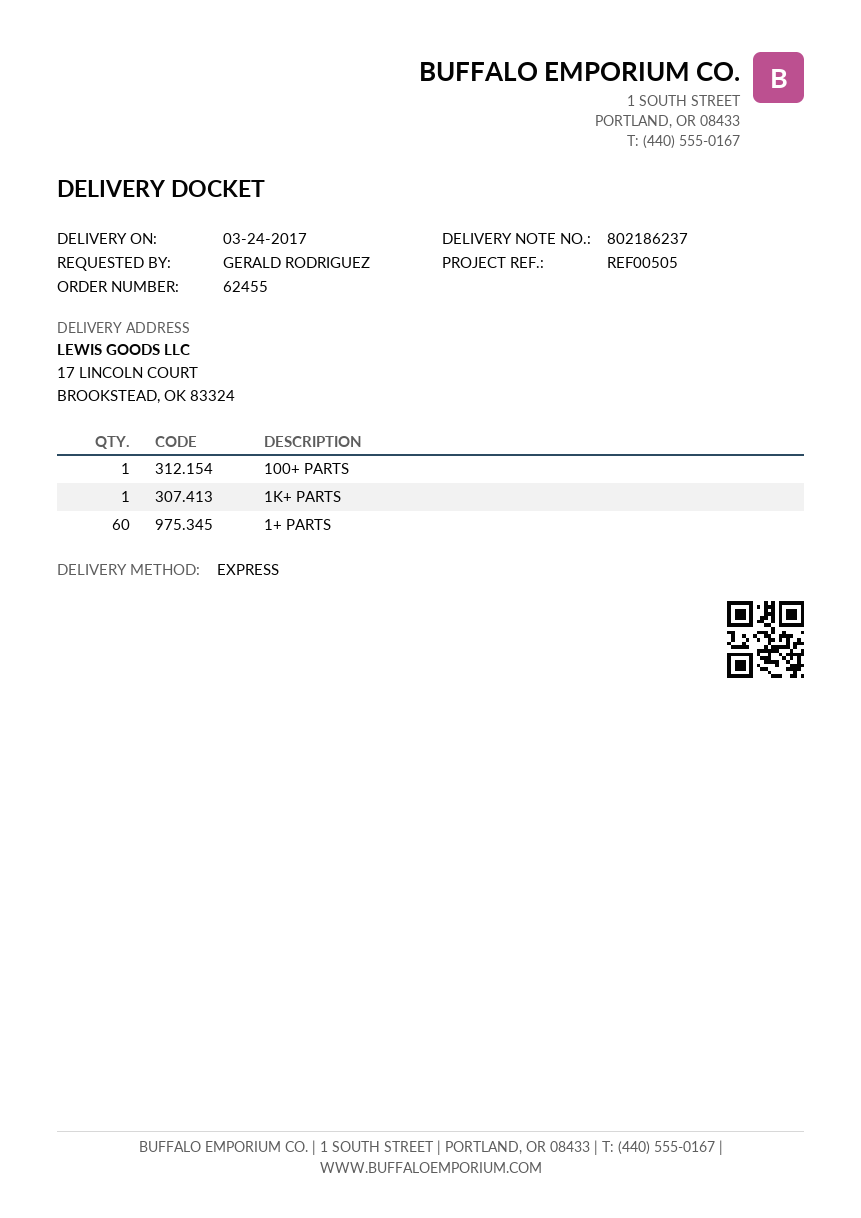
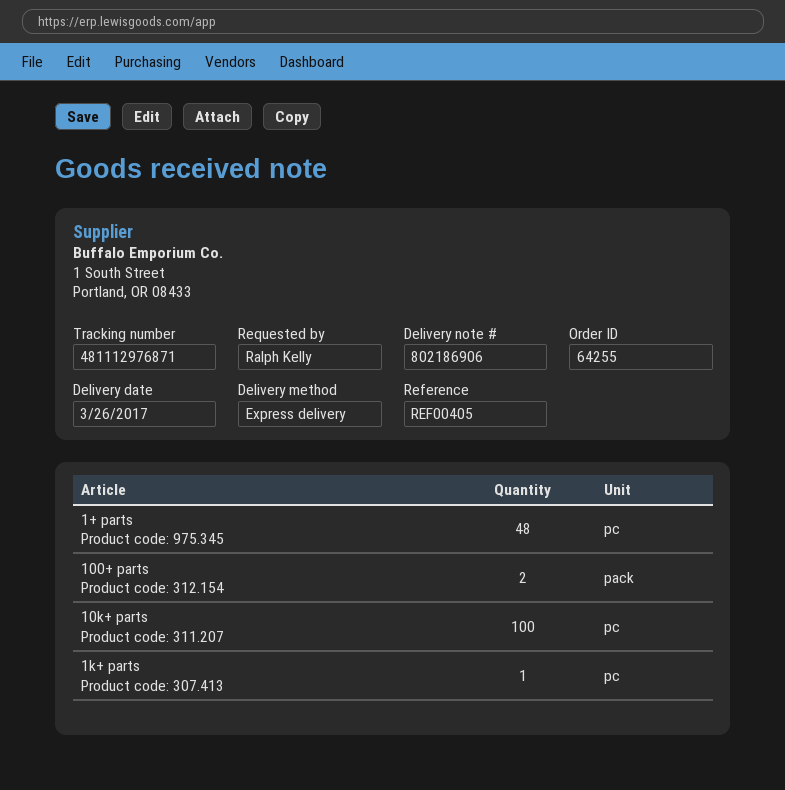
order number: 62455 -> 64255
delivery note number: 802186237 -> 802186906
delivery date: 2017-03-24 -> 2017-03-26
reference: REF00505 -> REF00405
ordered by: GERALD RODRIGUEZ -> Ralph Kelly
100+ PARTS: 1 -> 2
1+ PARTS: 60 -> 48
10k+ parts: none -> 100

